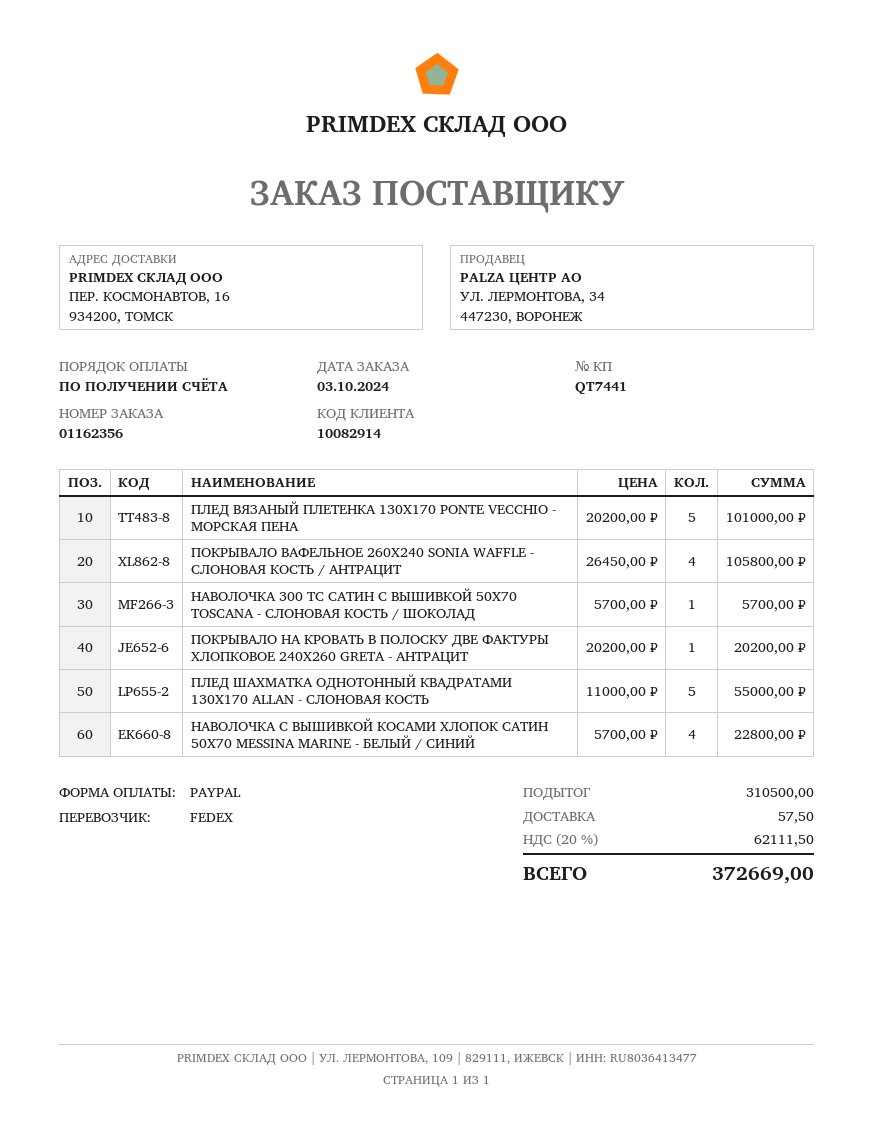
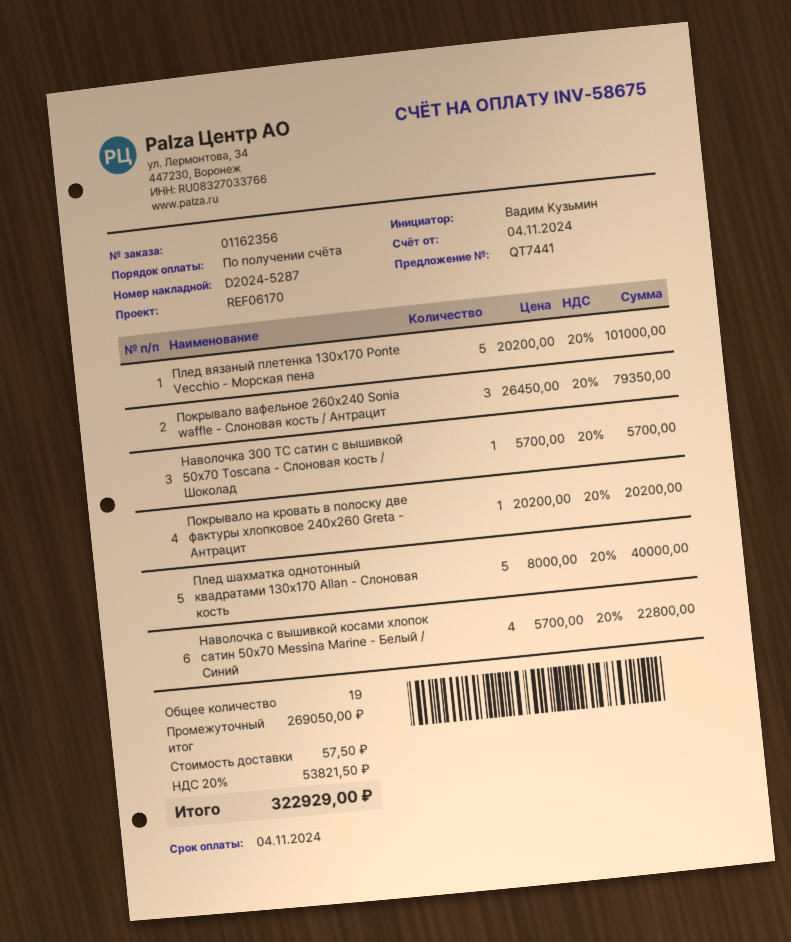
ПОКРЫВАЛО ВАФЕЛЬНОЕ 260X240 SONIA WAFFLE - СЛОНОВАЯ КОСТЬ / АНТРАЦИТ: 4 x 26450.00 = 105800.00 -> 3 x 26450.00 = 79350.00
ПЛЕД ШАХМАТКА ОДНОТОННЫЙ КВАДРАТАМИ 130X170 ALLAN - СЛОНОВАЯ КОСТЬ: 5 x 11000.00 = 55000.00 -> 5 x 8000.00 = 40000.00
subtotal: 310500.00 -> 269050.00
tax: 20% = 62111.50 -> 20% = 53821.50
total: 372669.00 -> 322929.00

